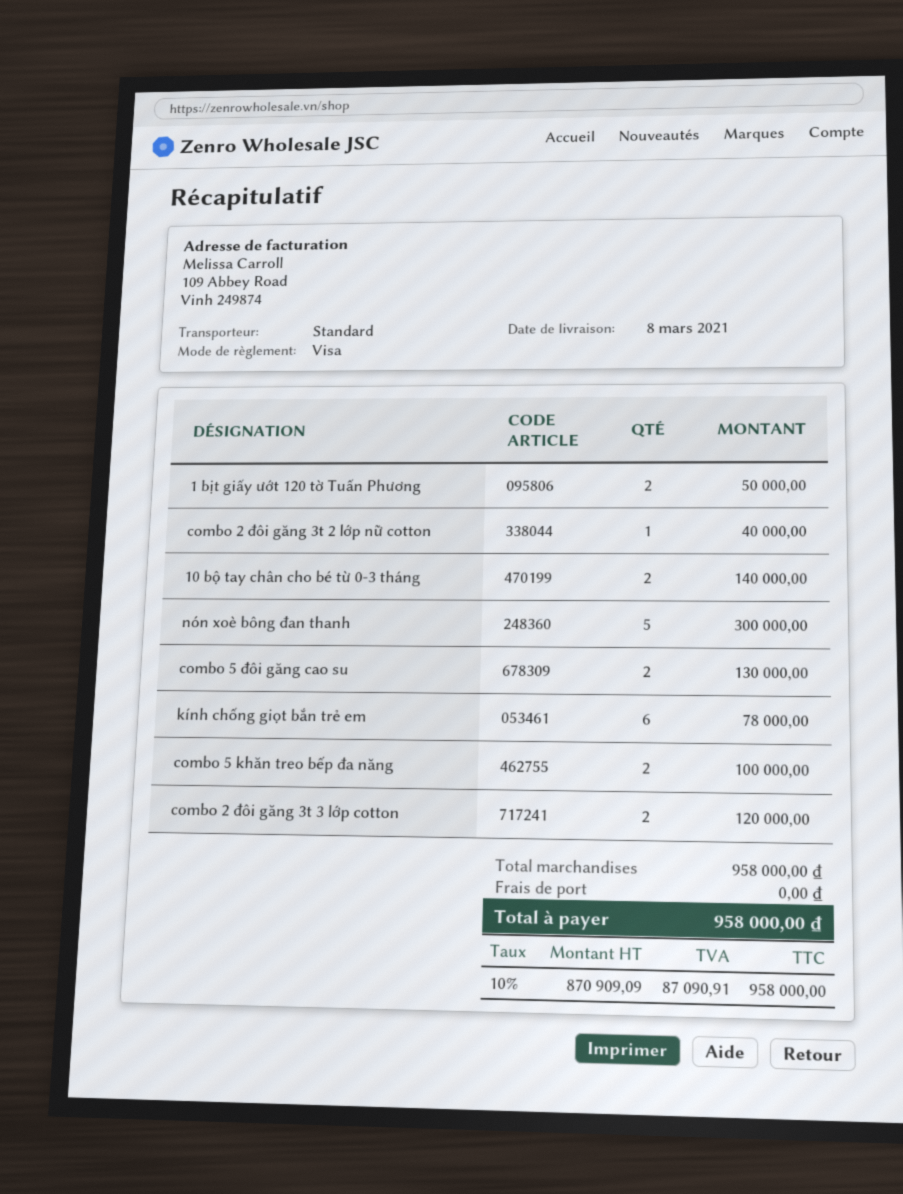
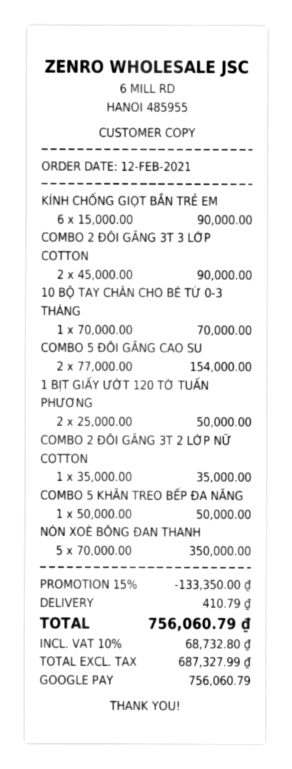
payment method: Visa -> Google Pay
combo 2 đôi găng 3t 2 lớp nữ cotton: 1 for 40000.00 -> 1 for 35000.00
10 bộ tay chân cho bé từ 0-3 tháng: 2 for 140000.00 -> 1 for 70000.00
nón xoè bông đan thanh: 5 for 300000.00 -> 5 for 350000.00
combo 5 đôi găng cao su: 2 for 130000.00 -> 2 for 154000.00
kính chống giọt bắn trẻ em: 6 for 78000.00 -> 6 for 90000.00
combo 5 khăn treo bếp đa năng: 2 for 100000.00 -> 1 for 50000.00
combo 2 đôi găng 3t 3 lớp cotton: 2 for 120000.00 -> 2 for 90000.00
discount: none -> 15% = 133350.00
shipping: 0.00 -> 410.79
net: 870909.09 -> 687327.99
tax: 10% = 87090.91 -> 10% = 68732.80
total: 958000.00 -> 756060.79

